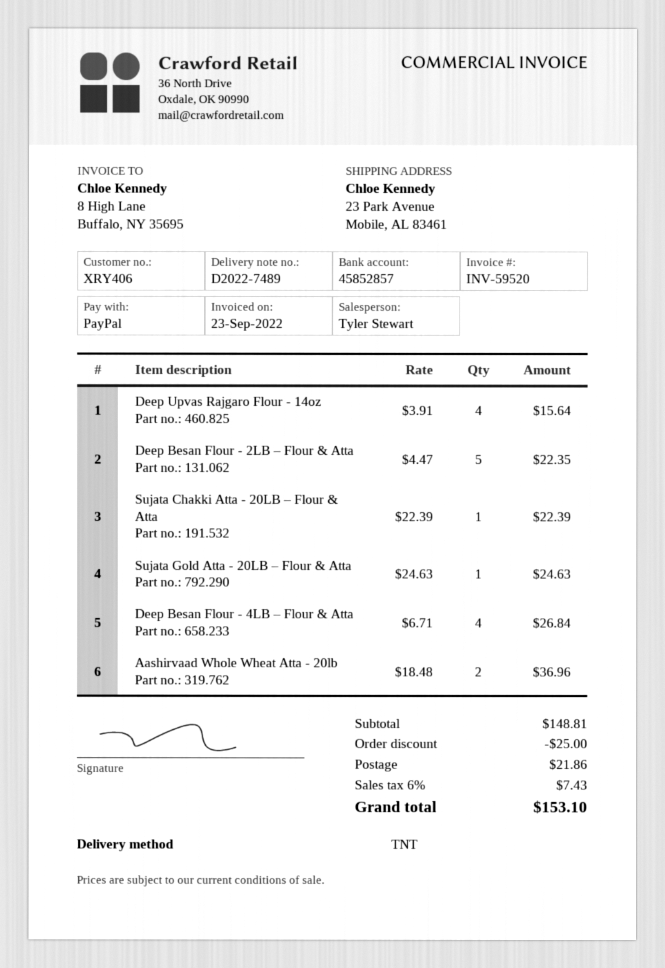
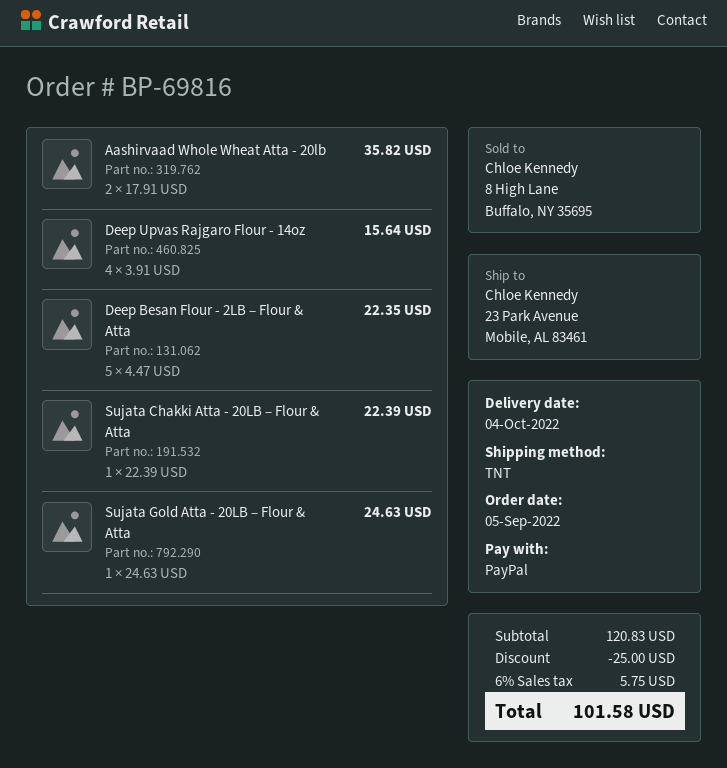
Deep Besan Flour - 4LB – Flour & Atta: 4 x 6.71 = 26.84 -> none
Aashirvaad Whole Wheat Atta - 20lb: 2 x 18.48 = 36.96 -> 2 x 17.91 = 35.82
subtotal: 148.81 -> 120.83
shipping: 21.86 -> none
tax: 6% = 7.43 -> 6% = 5.75
total: 153.10 -> 101.58

